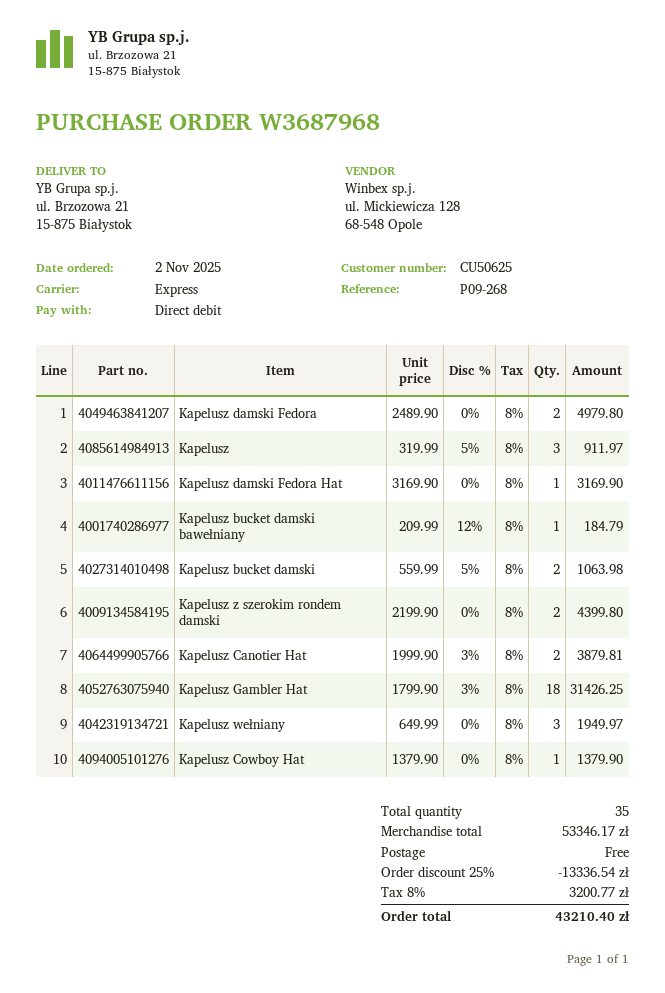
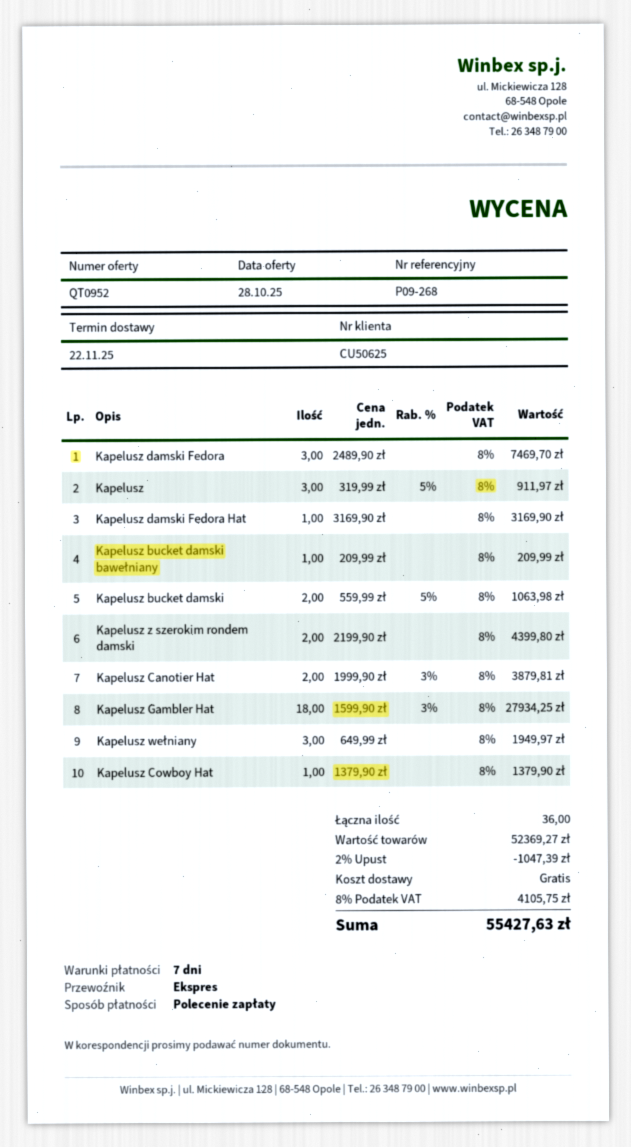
Kapelusz damski Fedora: 2 x 2489.90 = 4979.80 -> 3 x 2489.90 = 7469.70
Kapelusz bucket damski bawełniany: 1 x 209.99 - 12% = 184.79 -> 1 x 209.99 = 209.99
Kapelusz Gambler Hat: 18 x 1799.90 - 3% = 31426.25 -> 18 x 1599.90 - 3% = 27934.25
total quantity: 35 -> 36
subtotal: 53346.17 -> 52369.27
discount: 25% = 13336.54 -> 2% = 1047.39
tax: 8% = 3200.77 -> 8% = 4105.75
total: 43210.40 -> 55427.63

